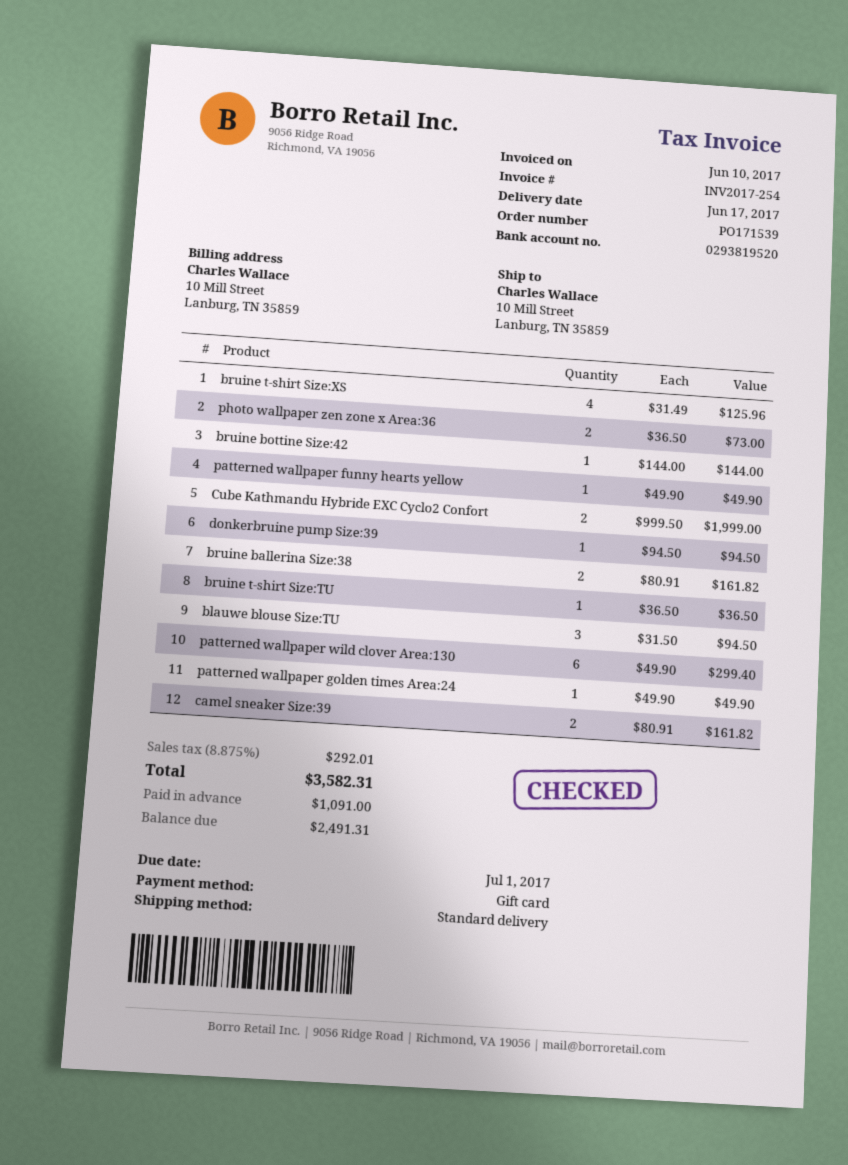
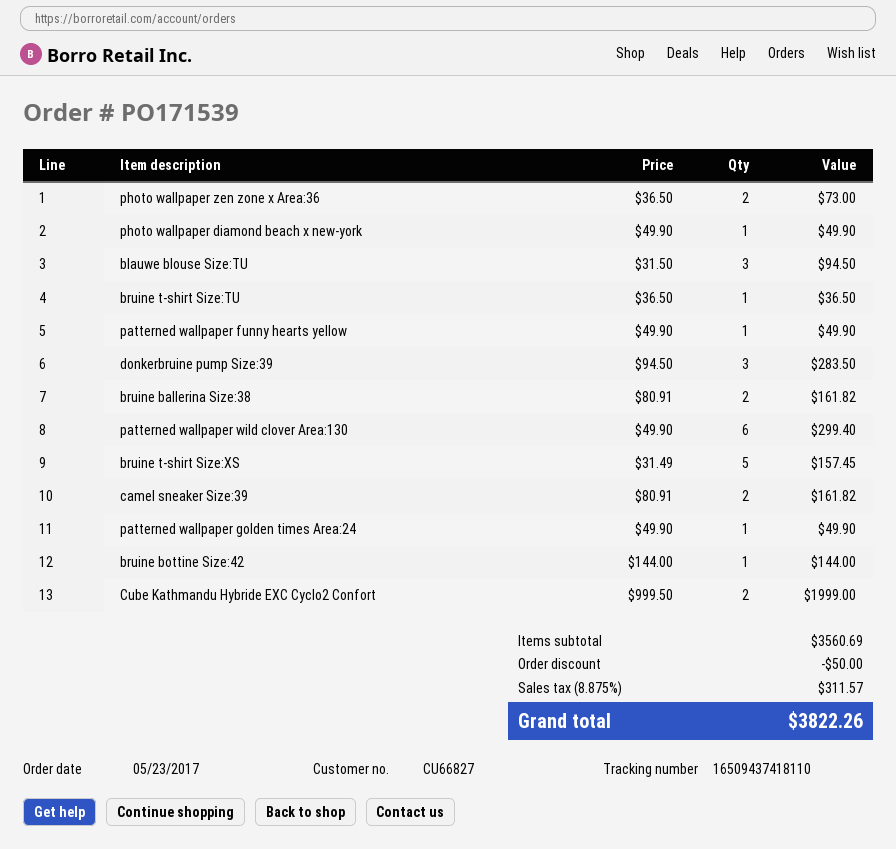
bruine t-shirt Size:XS: 4 x 31.49 = 125.96 -> 5 x 31.49 = 157.45
donkerbruine pump Size:39: 1 x 94.50 = 94.50 -> 3 x 94.50 = 283.50
photo wallpaper diamond beach x new-york: none -> 1 x 49.90 = 49.90
discount: none -> 50.00
tax: 8.875% = 292.01 -> 8.875% = 311.57
total: 3582.31 -> 3822.26

